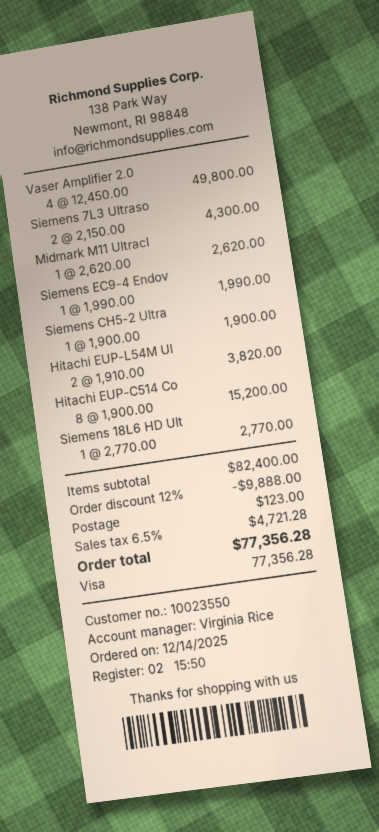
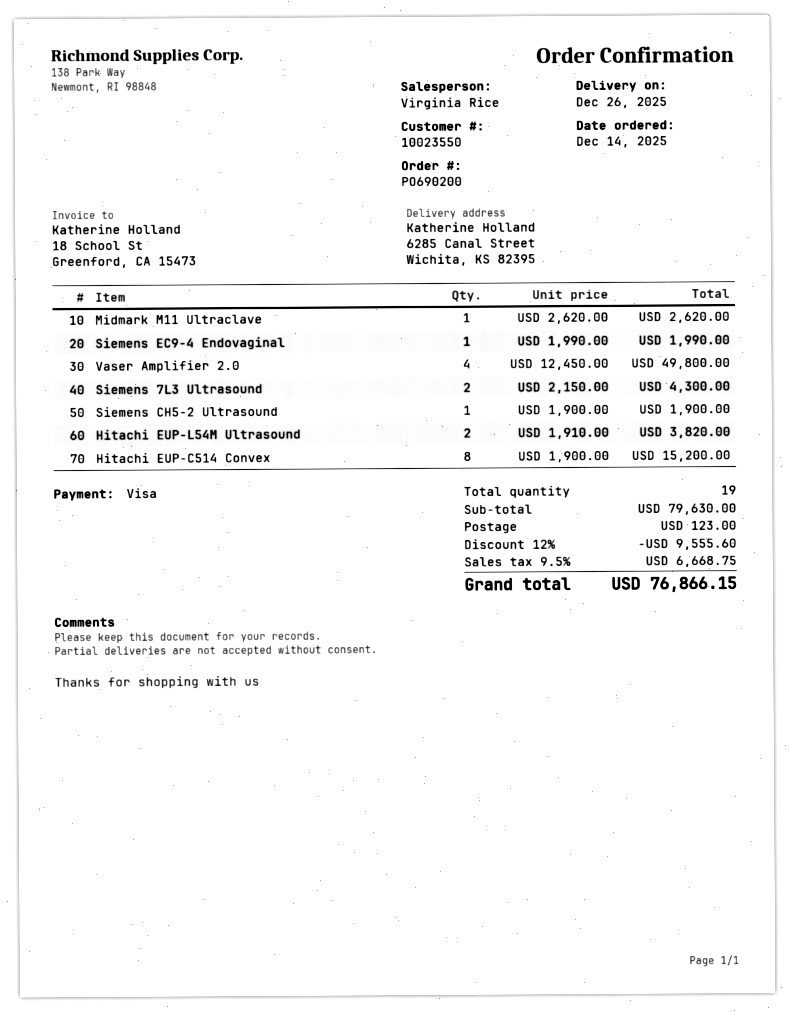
Siemens 18L6 HD Ult: 1 x 2770.00 = 2770.00 -> none
subtotal: 82400.00 -> 79630.00
discount: 12% = 9888.00 -> 12% = 9555.60
tax: 6.5% = 4721.28 -> 9.5% = 6668.75
total: 77356.28 -> 76866.15

